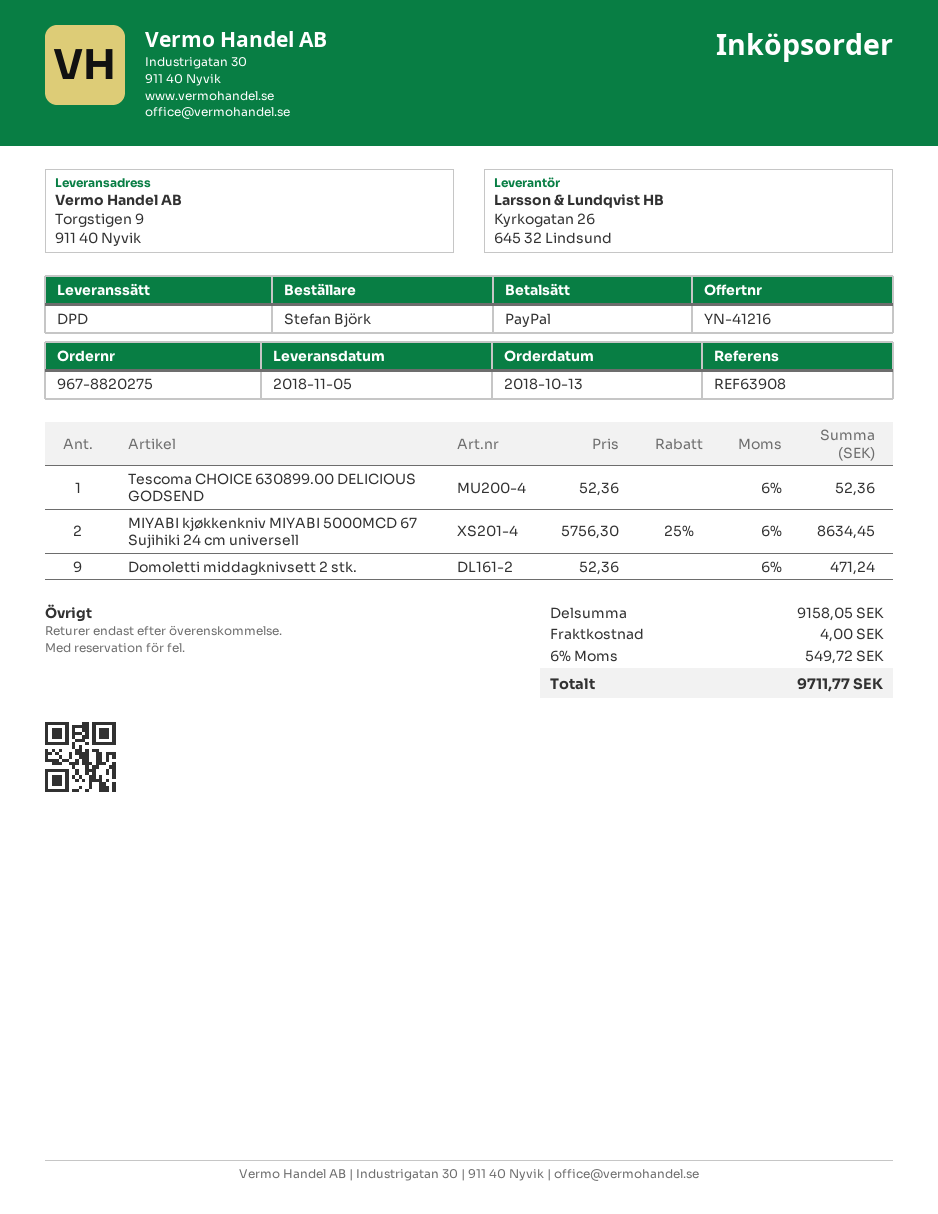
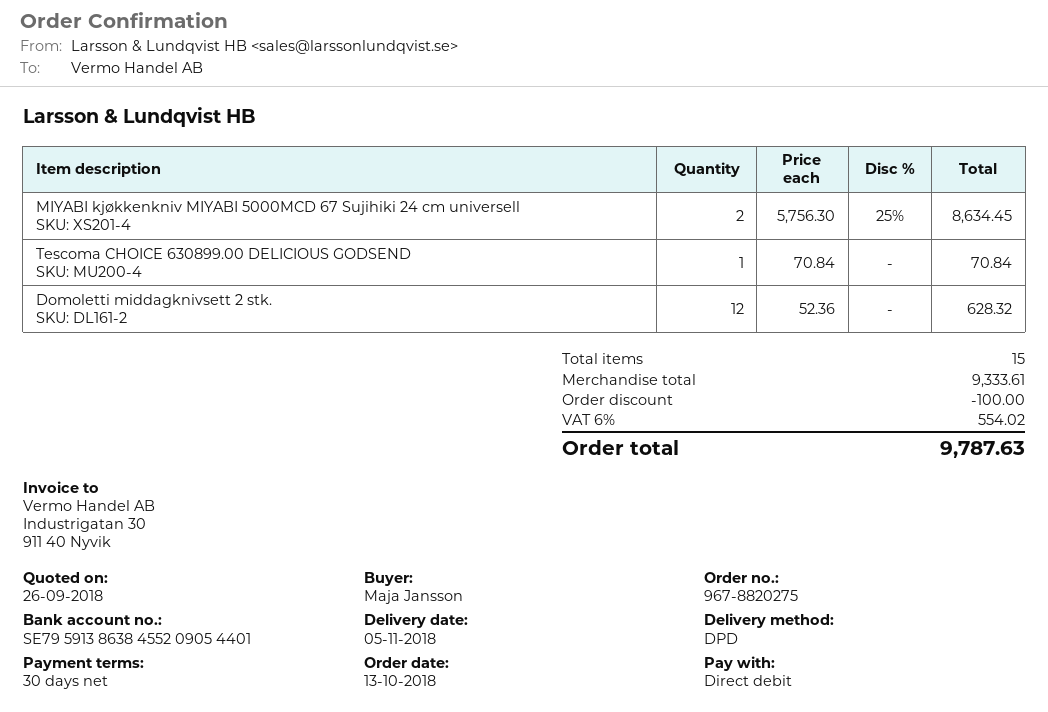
ordered by: Stefan Björk -> Maja Jansson
payment method: PayPal -> direct debit
Tescoma CHOICE 630899.00 DELICIOUS GODSEND: 1 x 52.36 = 52.36 -> 1 x 70.84 = 70.84
Domoletti middagknivsett 2 stk.: 9 x 52.36 = 471.24 -> 12 x 52.36 = 628.32
subtotal: 9158.05 -> 9333.61
discount: none -> 100.00
shipping: 4.00 -> none
tax: 6% = 549.72 -> 6% = 554.02
total: 9711.77 -> 9787.63

